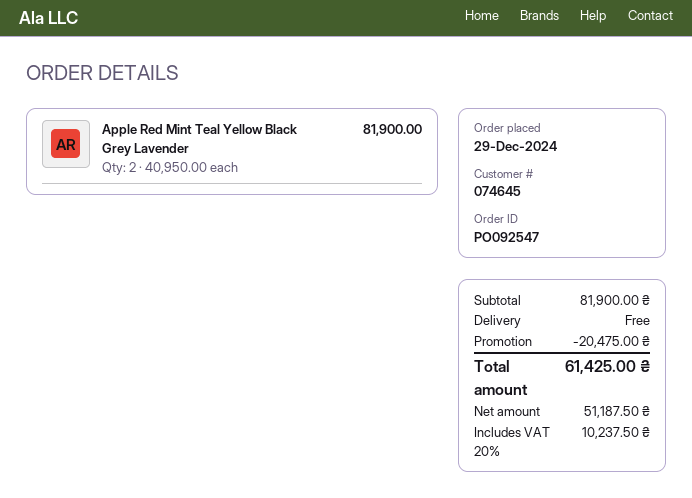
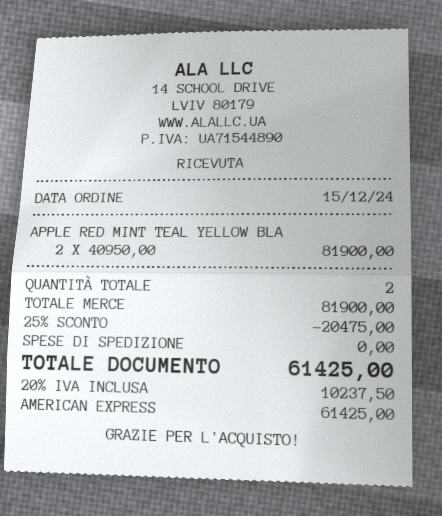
order date: 2024-12-29 -> 2024-12-15

